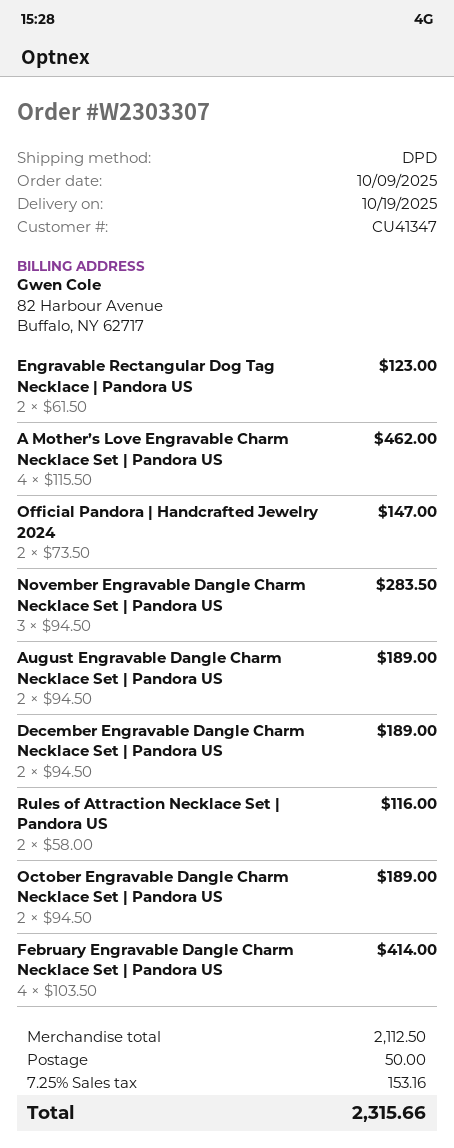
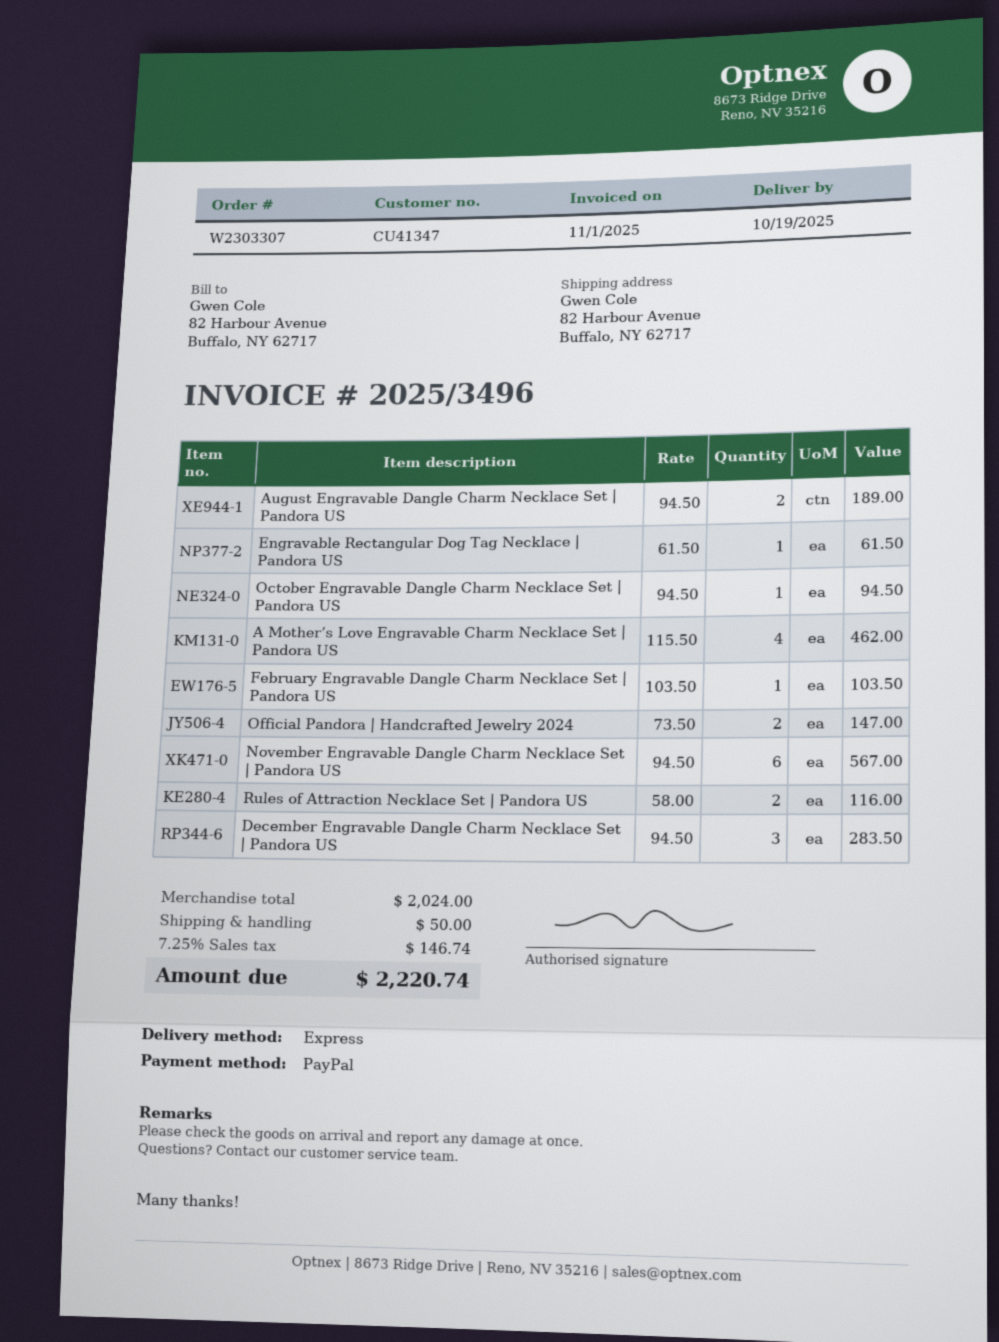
shipping method: DPD -> express
Engravable Rectangular Dog Tag Necklace | Pandora US: 2 x 61.50 = 123.00 -> 1 x 61.50 = 61.50
November Engravable Dangle Charm Necklace Set | Pandora US: 3 x 94.50 = 283.50 -> 6 x 94.50 = 567.00
December Engravable Dangle Charm Necklace Set | Pandora US: 2 x 94.50 = 189.00 -> 3 x 94.50 = 283.50
October Engravable Dangle Charm Necklace Set | Pandora US: 2 x 94.50 = 189.00 -> 1 x 94.50 = 94.50
February Engravable Dangle Charm Necklace Set | Pandora US: 4 x 103.50 = 414.00 -> 1 x 103.50 = 103.50
subtotal: 2112.50 -> 2024.00
tax: 7.25% = 153.16 -> 7.25% = 146.74
total: 2315.66 -> 2220.74

